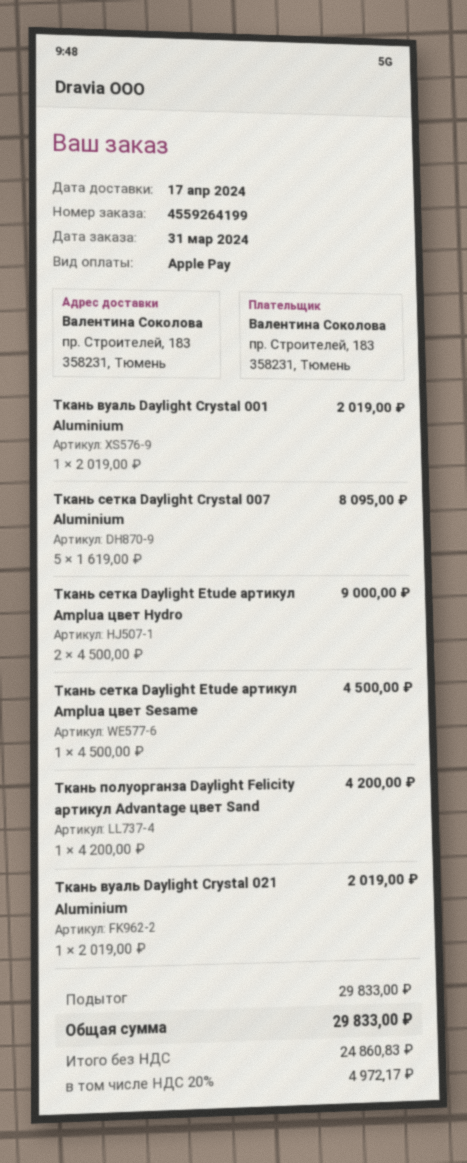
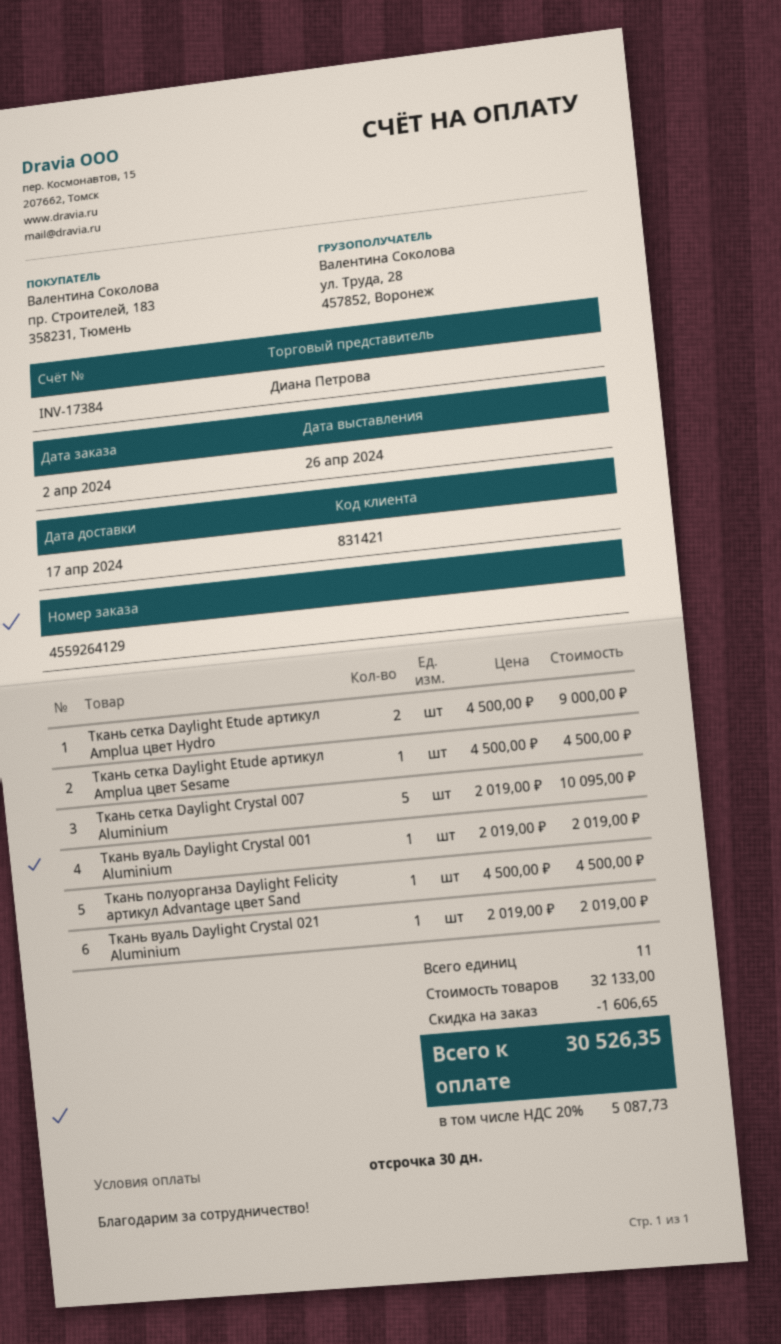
order number: 4559264199 -> 4559264129
order date: 2024-03-31 -> 2024-04-02
ship to: пр. Строителей, 183, 358231, Тюмень -> ул. Труда, 28, 457852, Воронеж
Ткань сетка Daylight Crystal 007 Aluminium: 5 x 1619.00 = 8095.00 -> 5 x 2019.00 = 10095.00
Ткань полуорганза Daylight Felicity артикул Advantage цвет Sand: 1 x 4200.00 = 4200.00 -> 1 x 4500.00 = 4500.00
subtotal: 29833.00 -> 32133.00
discount: none -> 1606.65
tax: 20% = 4972.17 -> 20% = 5087.73
total: 29833.00 -> 30526.35

